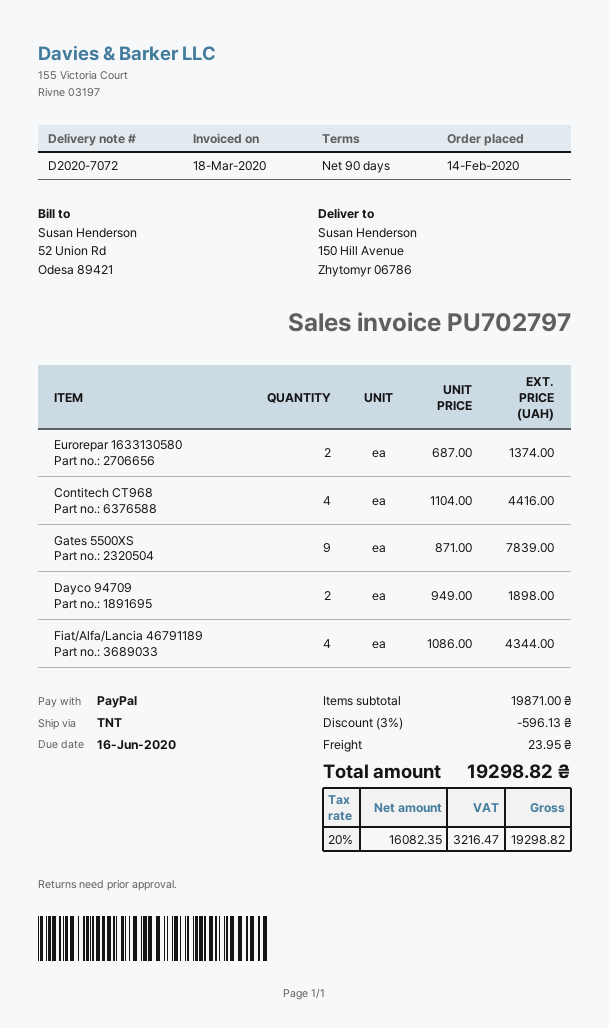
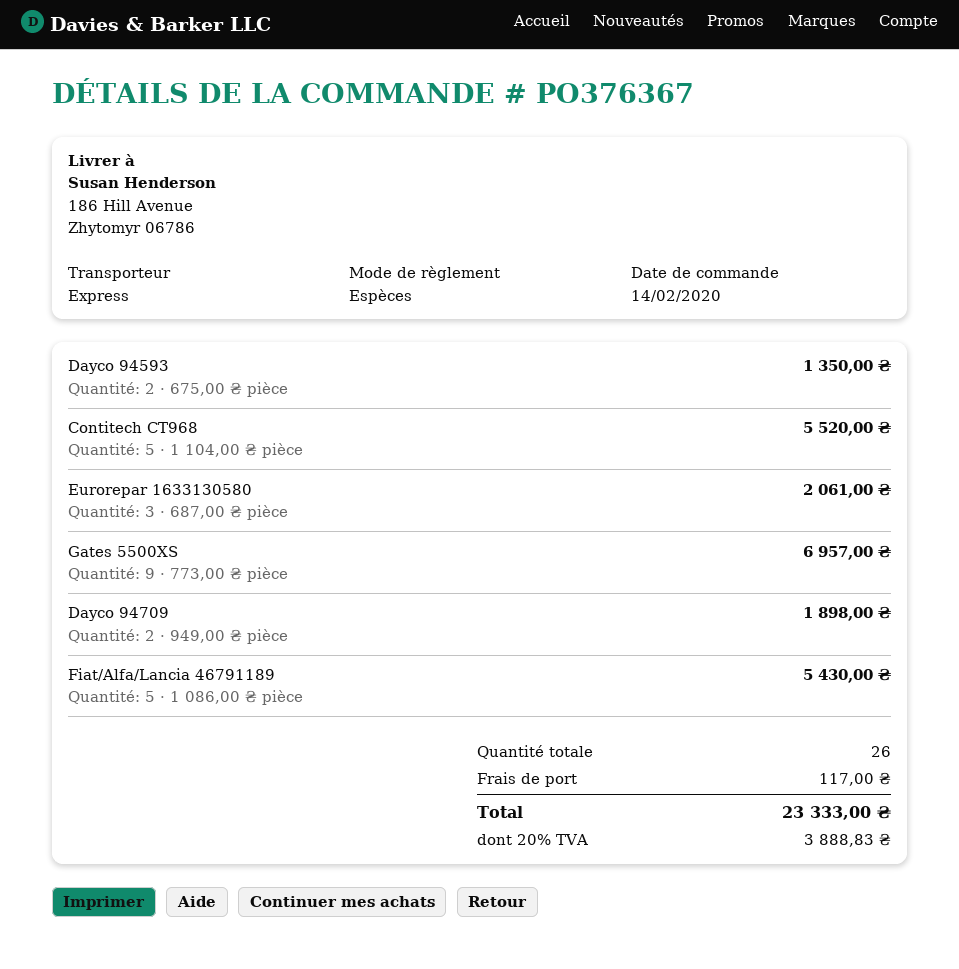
payment method: PayPal -> cash
shipping method: TNT -> express
ship to: 150 Hill Avenue, Zhytomyr 06786 -> 186 Hill Avenue, Zhytomyr 06786
Eurorepar 1633130580: 2 x 687.00 = 1374.00 -> 3 x 687.00 = 2061.00
Contitech CT968: 4 x 1104.00 = 4416.00 -> 5 x 1104.00 = 5520.00
Gates 5500XS: 9 x 871.00 = 7839.00 -> 9 x 773.00 = 6957.00
Fiat/Alfa/Lancia 46791189: 4 x 1086.00 = 4344.00 -> 5 x 1086.00 = 5430.00
Dayco 94593: none -> 2 x 675.00 = 1350.00
discount: 3% = 596.13 -> none
shipping: 23.95 -> 117.00
tax: 20% = 3216.47 -> 20% = 3888.83
total: 19298.82 -> 23333.00

